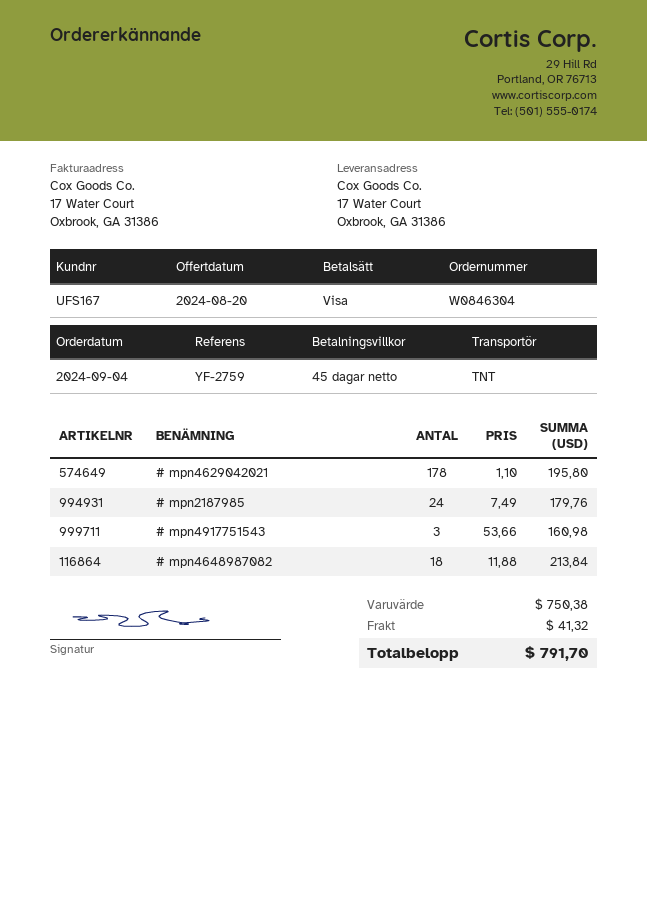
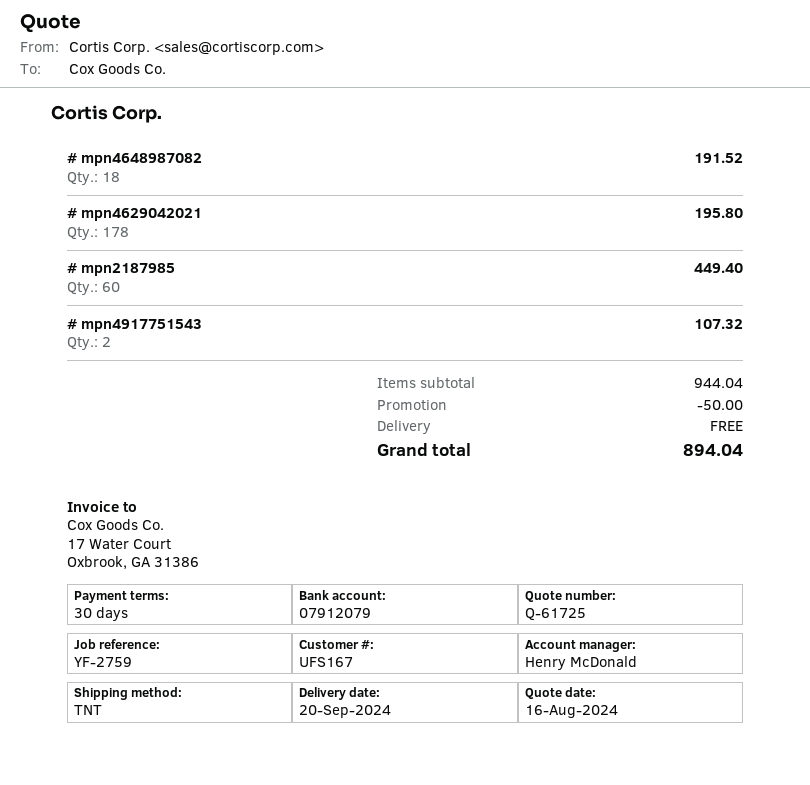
quote date: 2024-08-20 -> 2024-08-16
payment terms: 45 days -> 30 days
# mpn2187985: 24 for 179.76 -> 60 for 449.40
# mpn4917751543: 3 for 160.98 -> 2 for 107.32
# mpn4648987082: 18 for 213.84 -> 18 for 191.52
subtotal: 750.38 -> 944.04
discount: none -> 50.00
shipping: 41.32 -> 0.00
total: 791.70 -> 894.04

